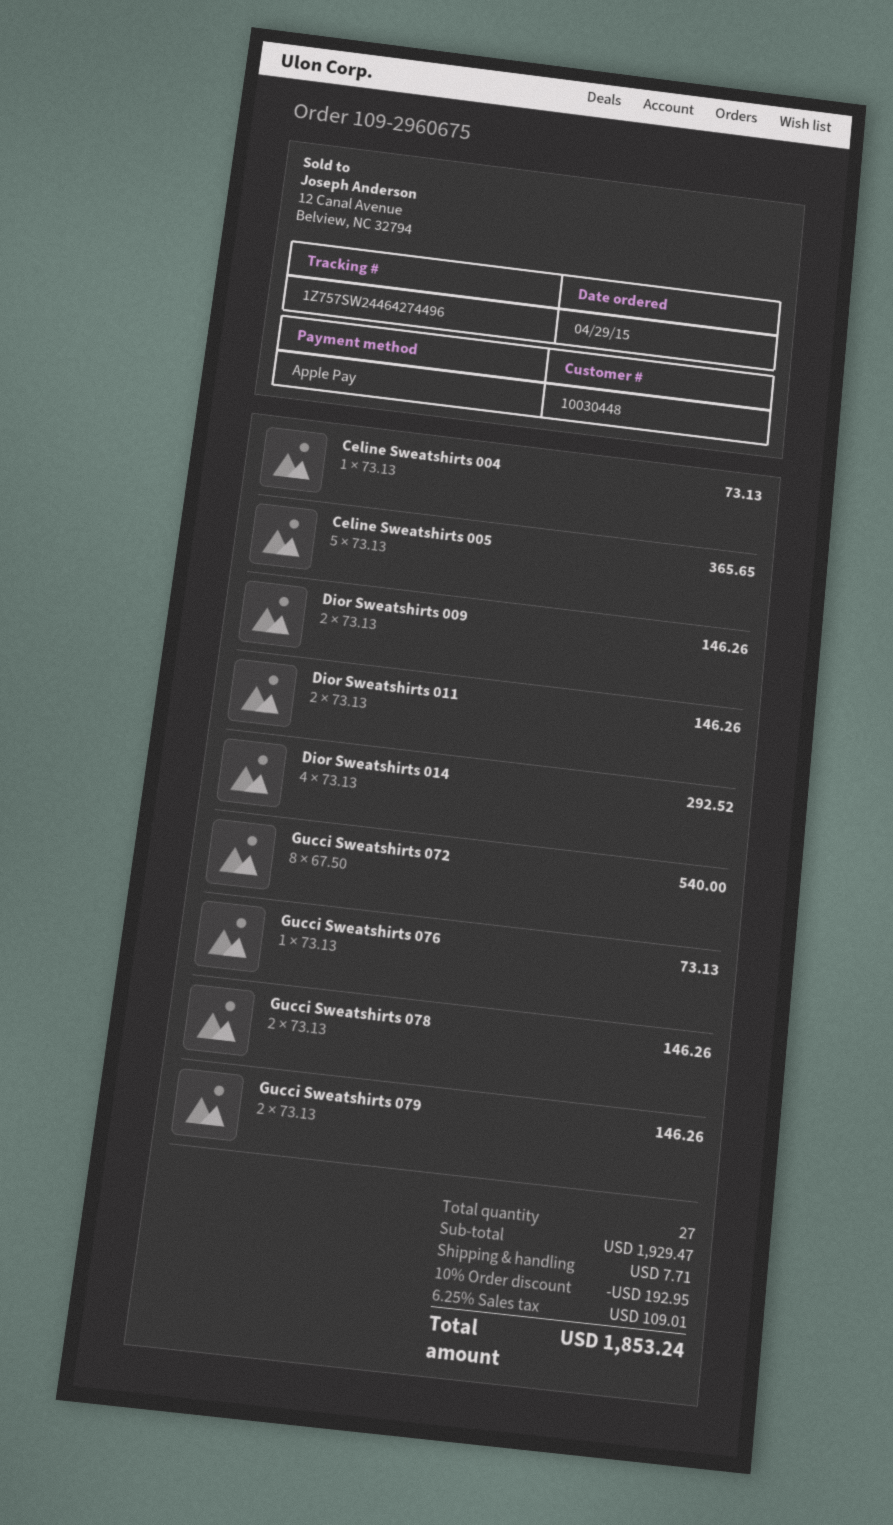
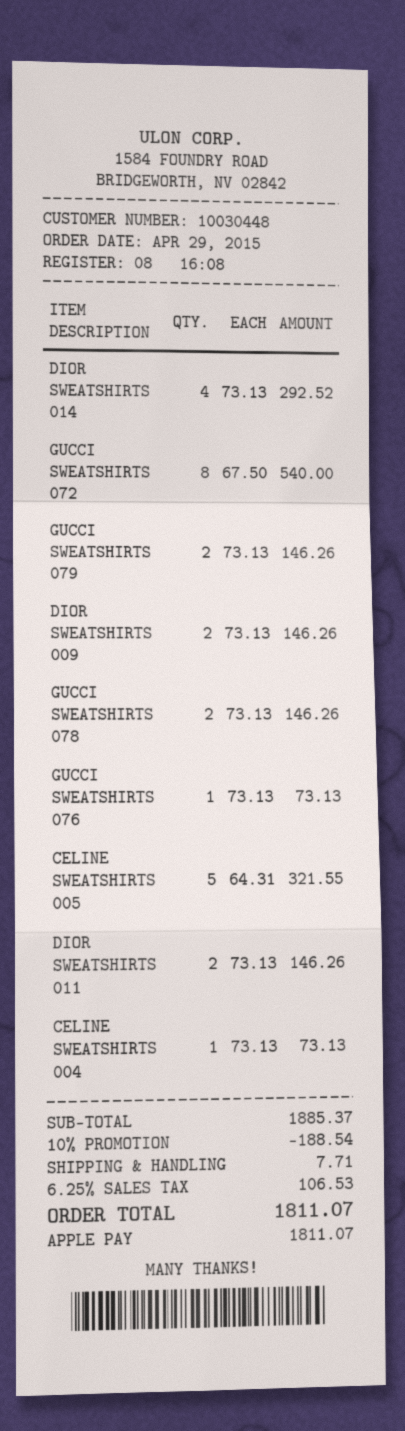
Celine Sweatshirts 005: 5 x 73.13 = 365.65 -> 5 x 64.31 = 321.55
subtotal: 1929.47 -> 1885.37
discount: 10% = 192.95 -> 10% = 188.54
tax: 6.25% = 109.01 -> 6.25% = 106.53
total: 1853.24 -> 1811.07

